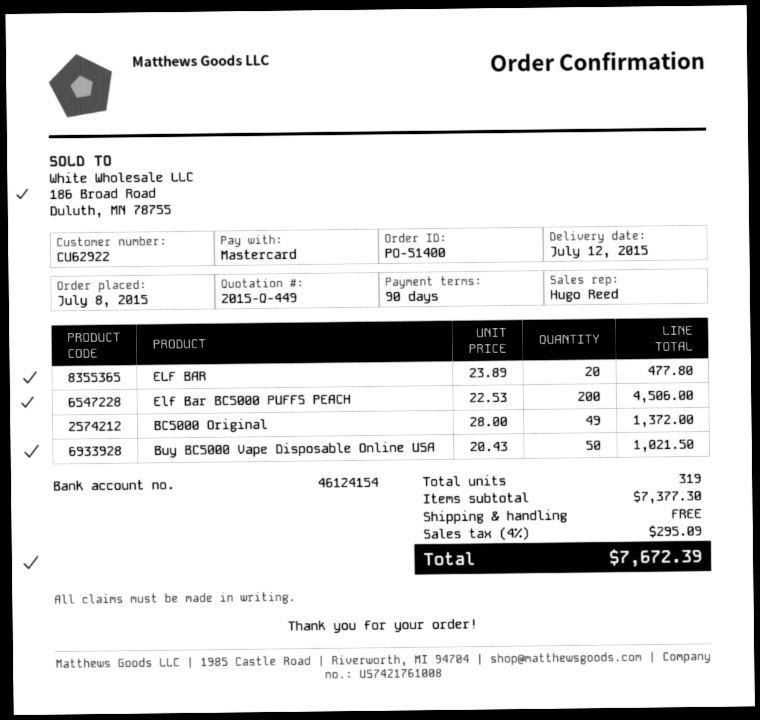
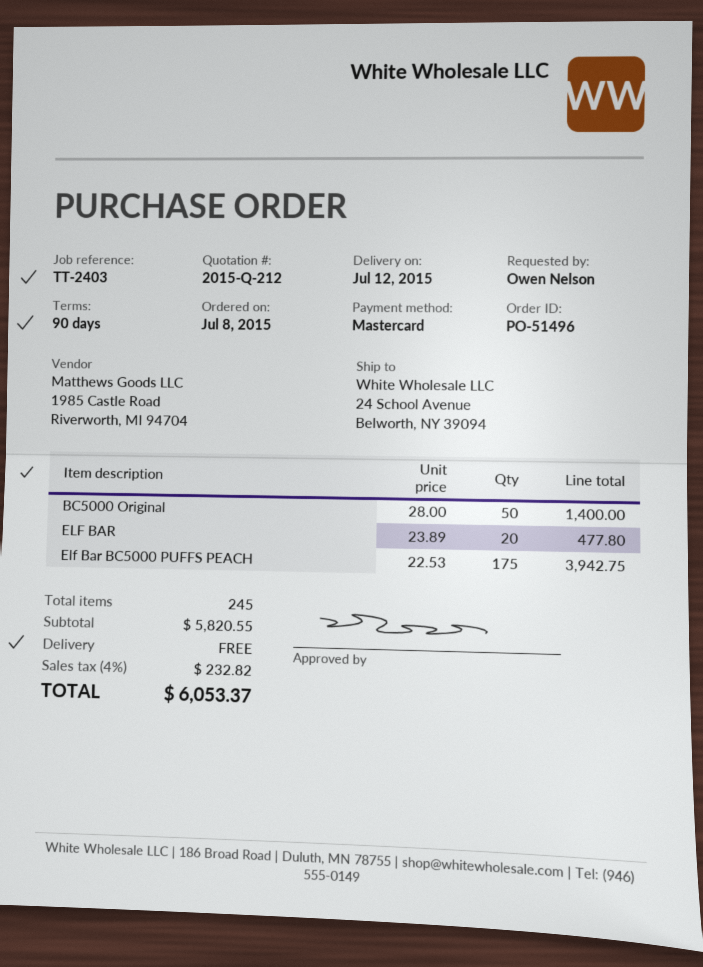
quote number: 2015-Q-449 -> 2015-Q-212
order number: PO-51400 -> PO-51496
Elf Bar BC5000 PUFFS PEACH: 200 x 22.53 = 4506.00 -> 175 x 22.53 = 3942.75
BC5000 Original: 49 x 28.00 = 1372.00 -> 50 x 28.00 = 1400.00
Buy BC5000 Vape Disposable Online USA: 50 x 20.43 = 1021.50 -> none
total quantity: 319 -> 245
subtotal: 7377.30 -> 5820.55
tax: 4% = 295.09 -> 4% = 232.82
total: 7672.39 -> 6053.37

